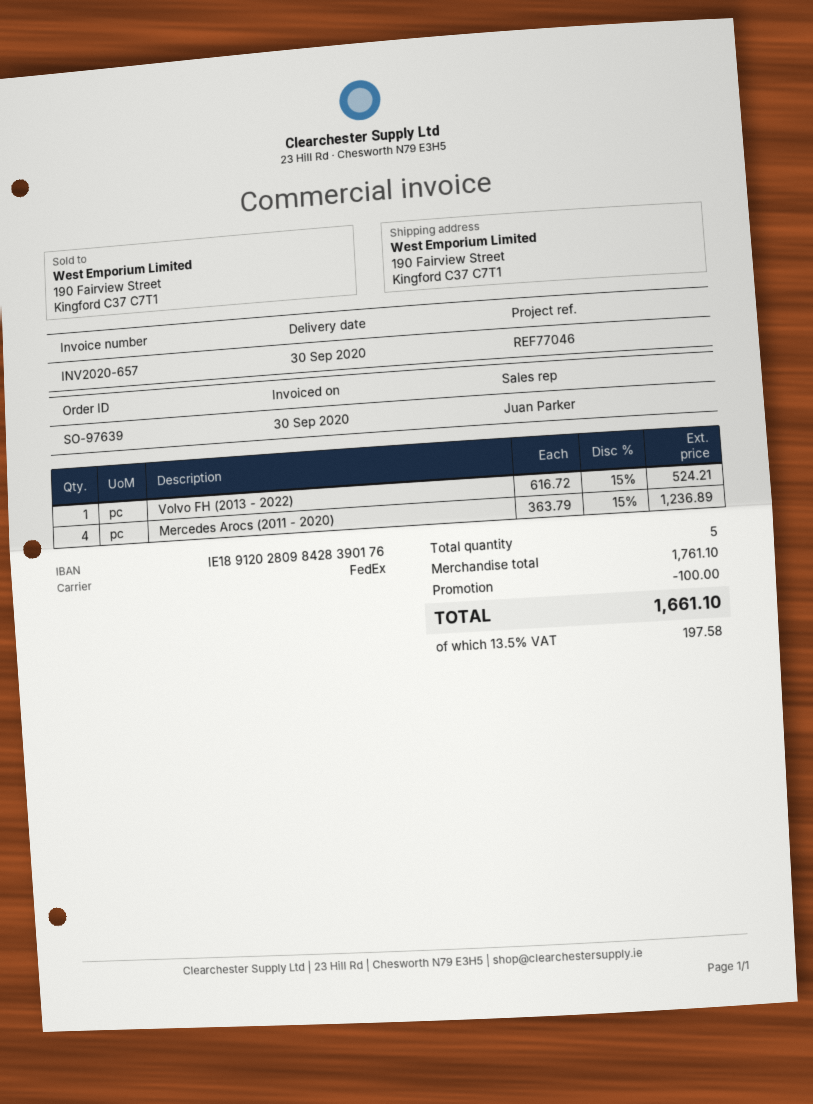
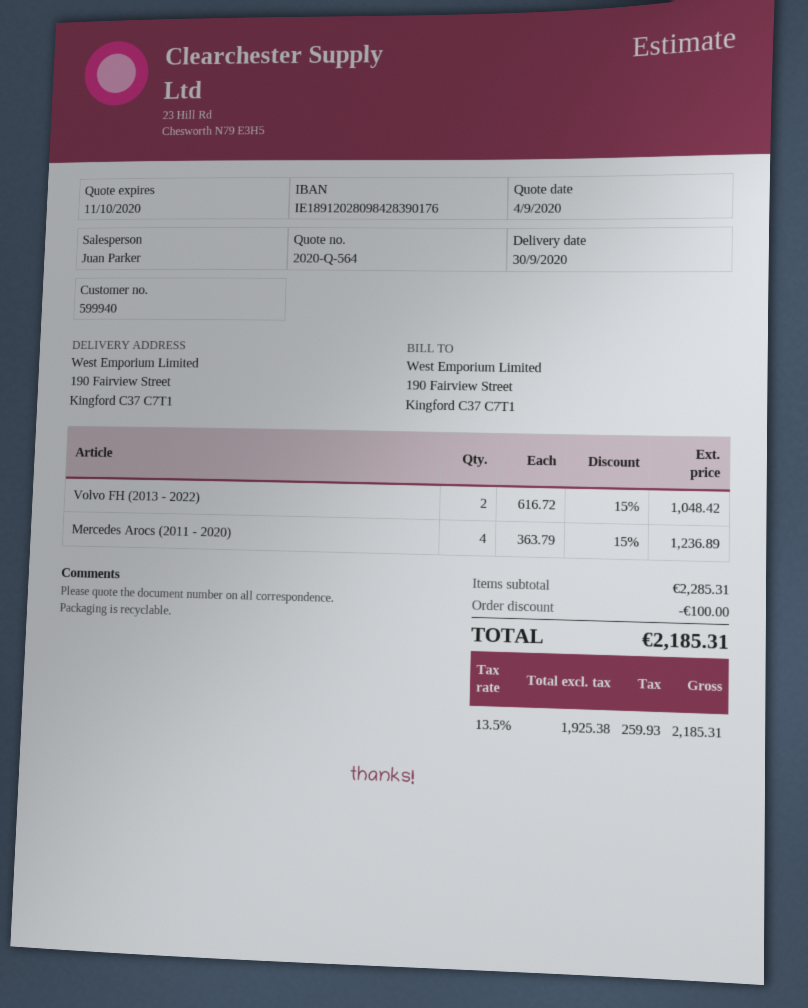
Volvo FH (2013 - 2022): 1 x 616.72 - 15% = 524.21 -> 2 x 616.72 - 15% = 1048.42
subtotal: 1761.10 -> 2285.31
tax: 13.5% = 197.58 -> 13.5% = 259.93
total: 1661.10 -> 2185.31

